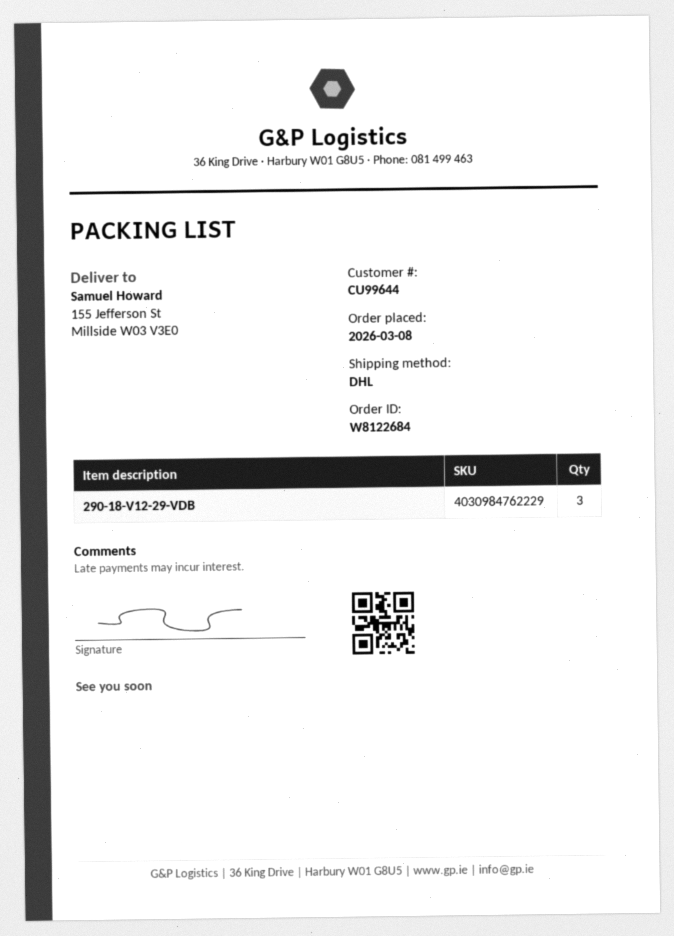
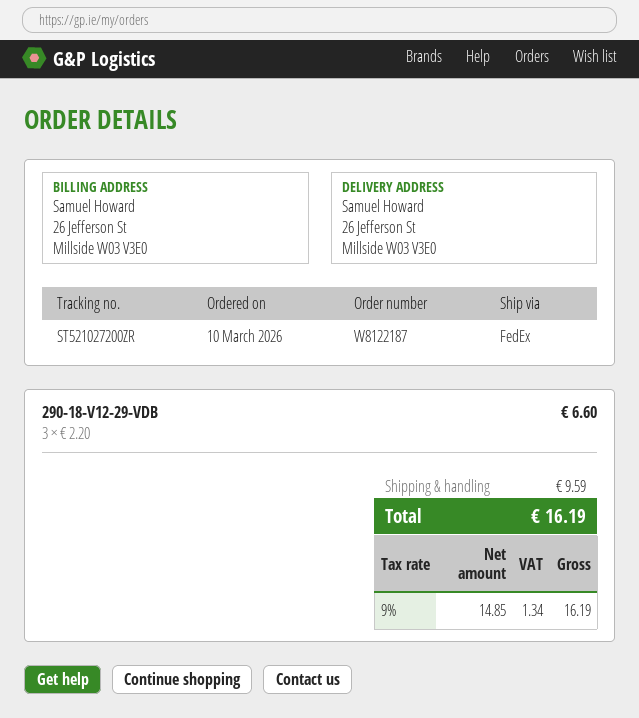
order number: W8122684 -> W8122187
order date: 2026-03-08 -> 2026-03-10
shipping method: DHL -> FedEx
ship to: 155 Jefferson St, Millside W03 V3E0 -> 26 Jefferson St, Millside W03 V3E0

